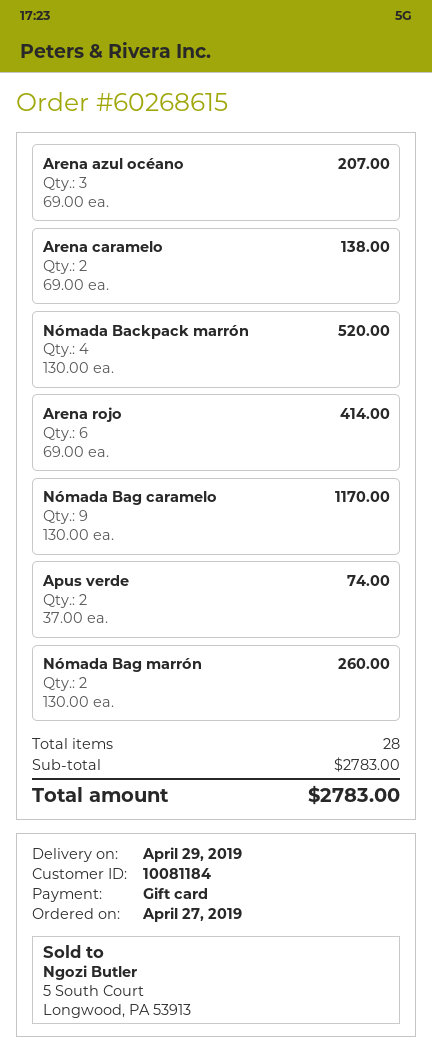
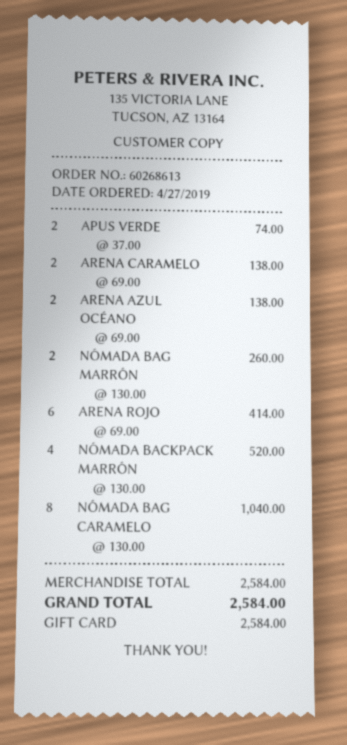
order number: 60268615 -> 60268613
Arena azul océano: 3 x 69.00 = 207.00 -> 2 x 69.00 = 138.00
Nómada Bag caramelo: 9 x 130.00 = 1170.00 -> 8 x 130.00 = 1040.00
subtotal: 2783.00 -> 2584.00
total: 2783.00 -> 2584.00

